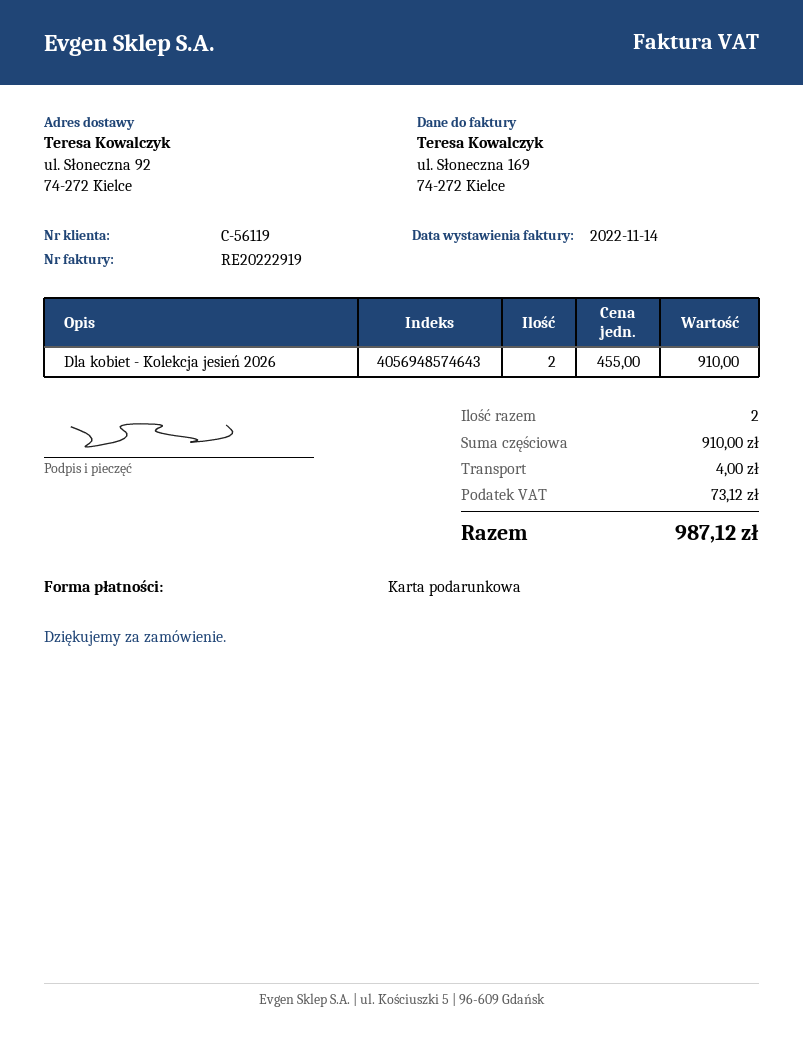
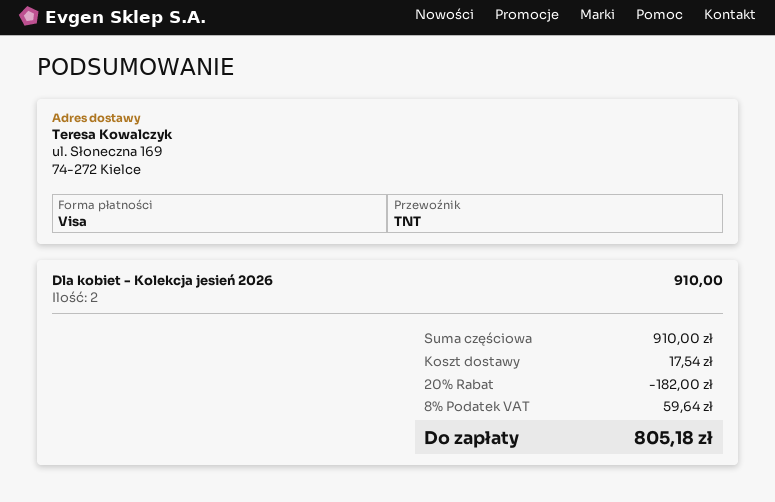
payment method: gift card -> Visa
ship to: ul. Słoneczna 92, 74-272 Kielce -> ul. Słoneczna 169, 74-272 Kielce
discount: none -> 20% = 182.00
shipping: 4.00 -> 17.54
tax: 73.12 -> 59.64
total: 987.12 -> 805.18

